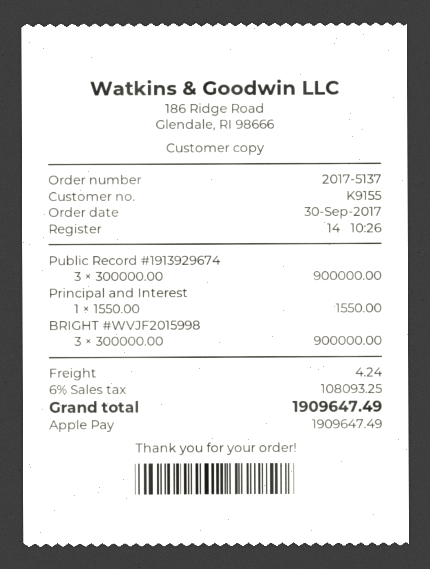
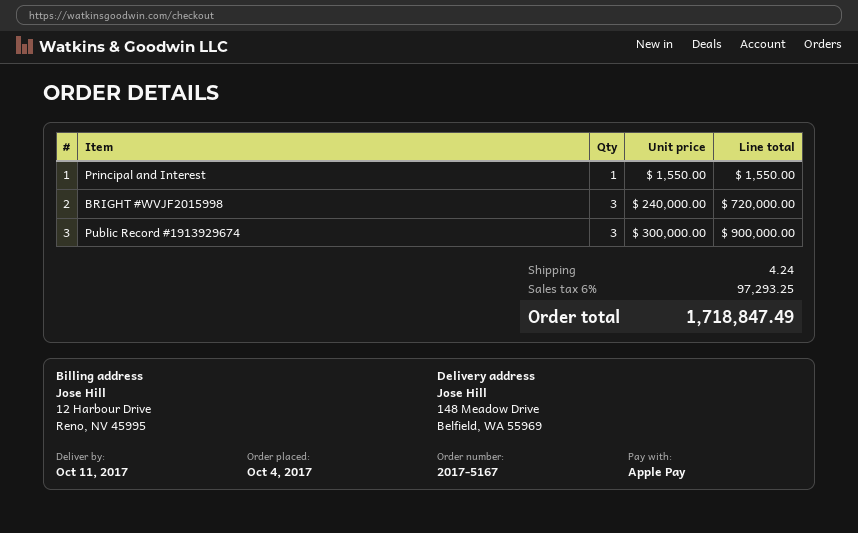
order number: 2017-5137 -> 2017-5167
order date: 2017-09-30 -> 2017-10-04
BRIGHT #WVJF2015998: 3 x 300000.00 = 900000.00 -> 3 x 240000.00 = 720000.00
tax: 6% = 108093.25 -> 6% = 97293.25
total: 1909647.49 -> 1718847.49

